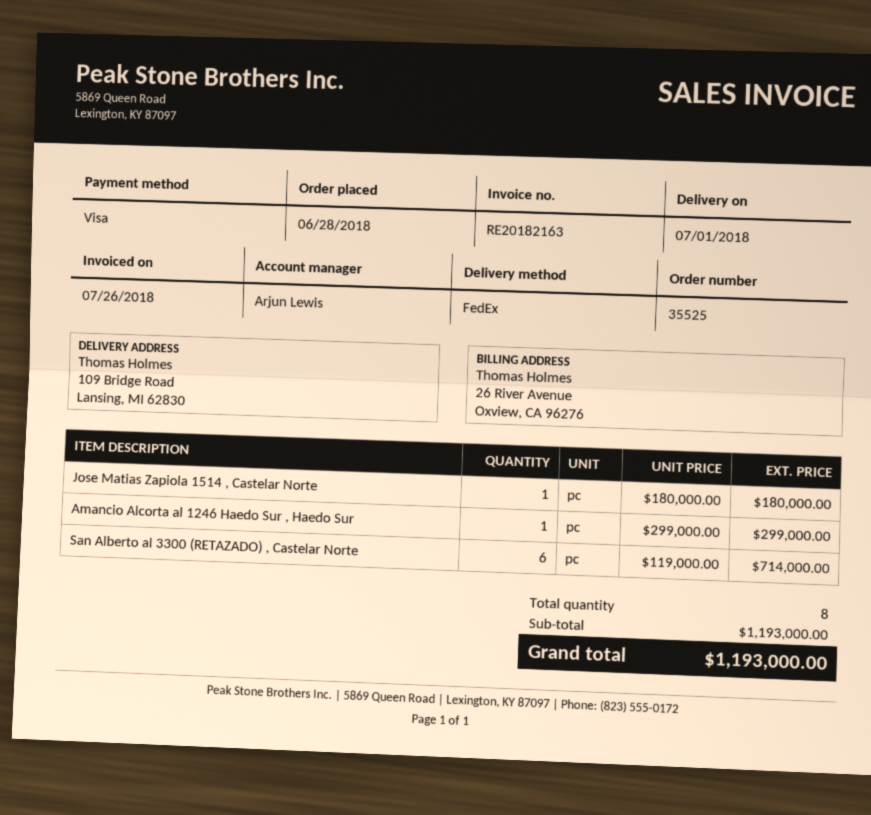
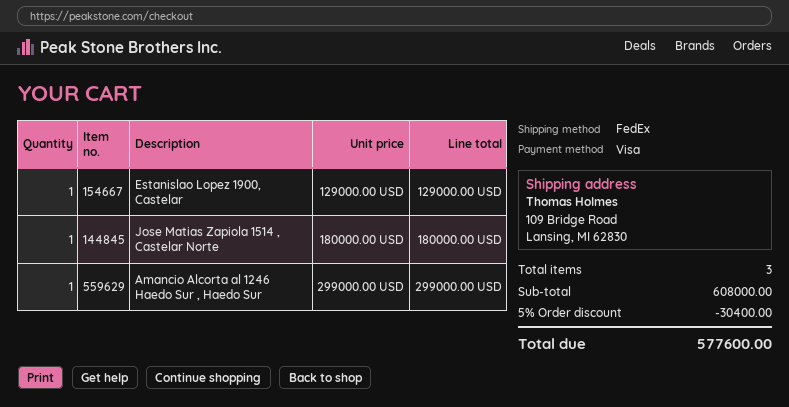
San Alberto al 3300 (RETAZADO) , Castelar Norte: 6 x 119000.00 = 714000.00 -> none
Estanislao Lopez 1900, Castelar: none -> 1 x 129000.00 = 129000.00
total quantity: 8 -> 3
subtotal: 1193000.00 -> 608000.00
discount: none -> 5% = 30400.00
total: 1193000.00 -> 577600.00

